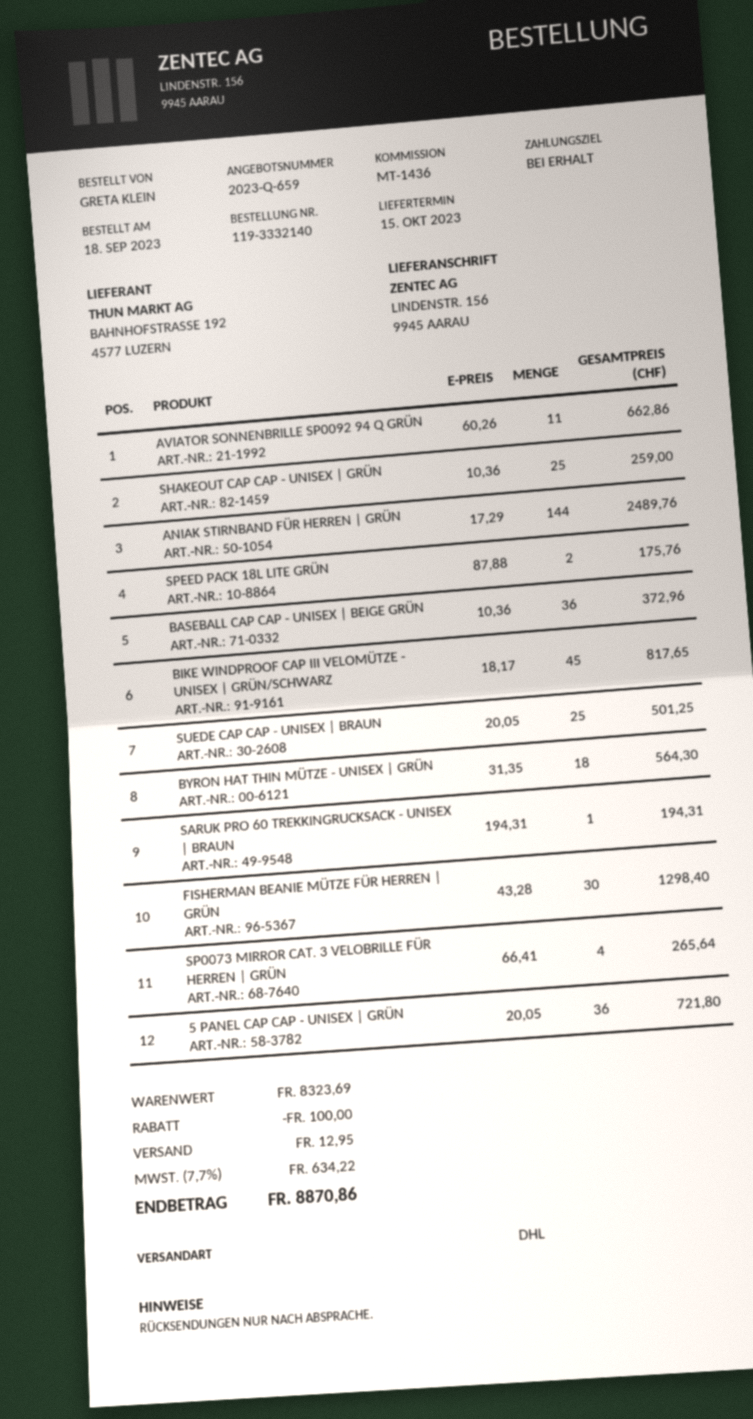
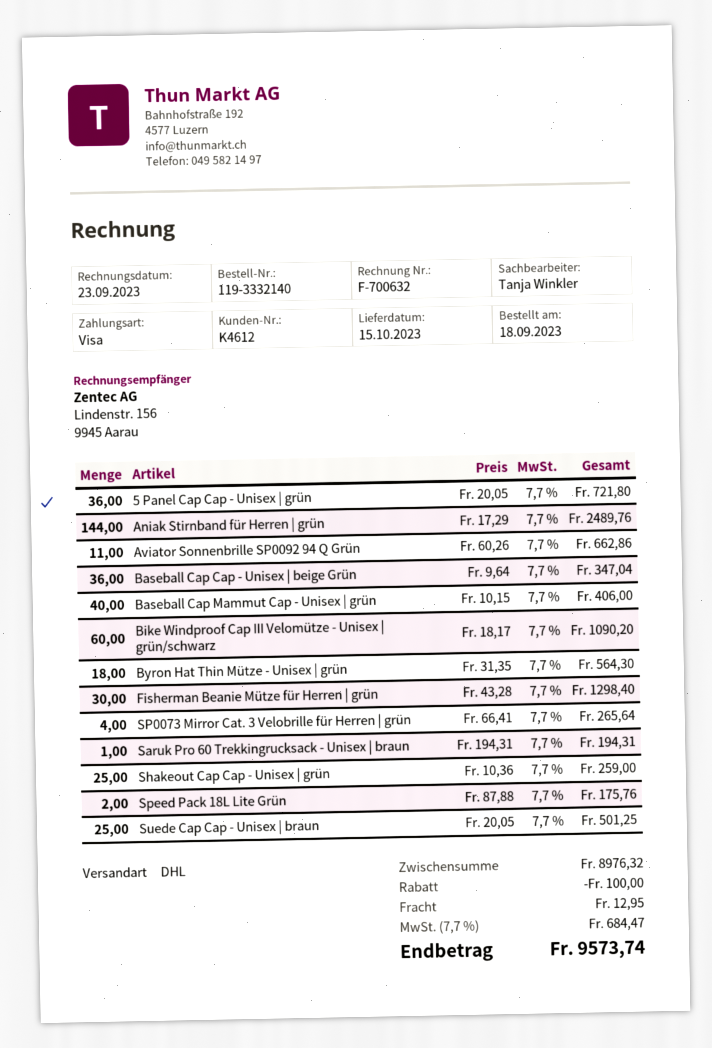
BASEBALL CAP CAP - UNISEX | BEIGE GRÜN: 36 x 10.36 = 372.96 -> 36 x 9.64 = 347.04
BIKE WINDPROOF CAP III VELOMÜTZE - UNISEX | GRÜN/SCHWARZ: 45 x 18.17 = 817.65 -> 60 x 18.17 = 1090.20
Baseball Cap Mammut Cap - Unisex | grün: none -> 40 x 10.15 = 406.00
subtotal: 8323.69 -> 8976.32
tax: 7.7% = 634.22 -> 7.7% = 684.47
total: 8870.86 -> 9573.74

